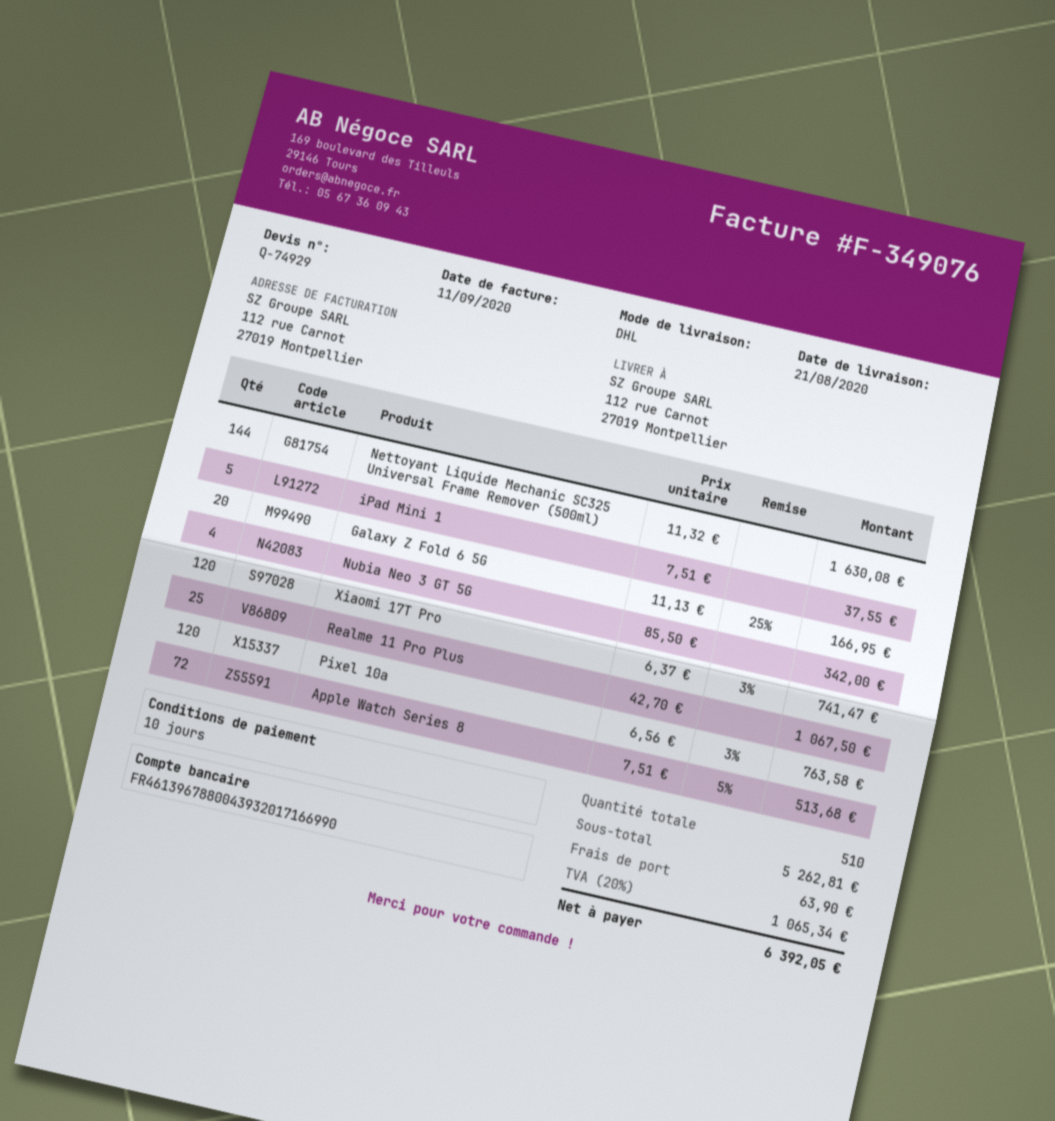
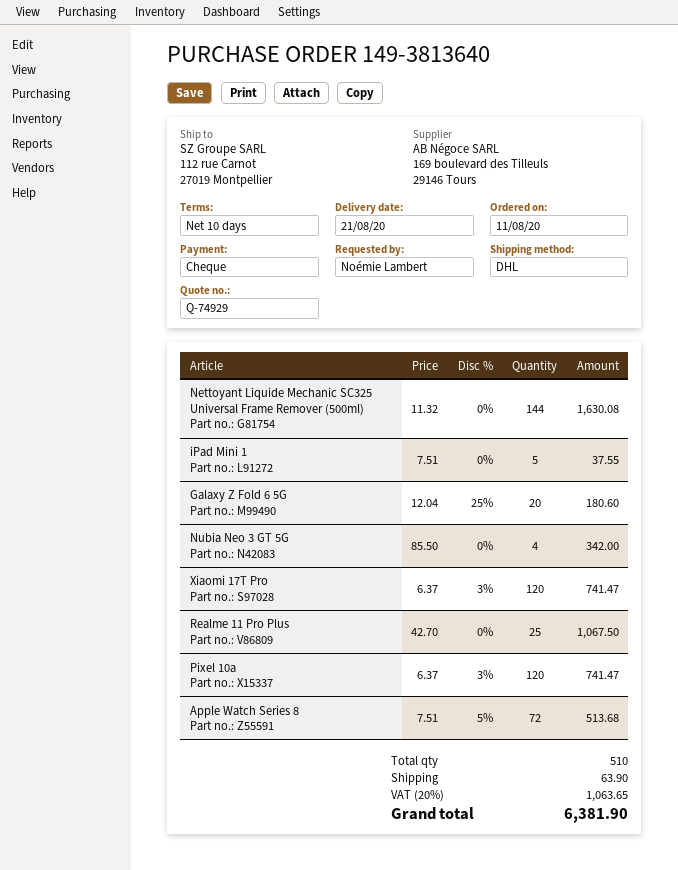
Galaxy Z Fold 6 5G: 20 x 11.13 - 25% = 166.95 -> 20 x 12.04 - 25% = 180.60
Pixel 10a: 120 x 6.56 - 3% = 763.58 -> 120 x 6.37 - 3% = 741.47
tax: 20% = 1065.34 -> 20% = 1063.65
total: 6392.05 -> 6381.90

